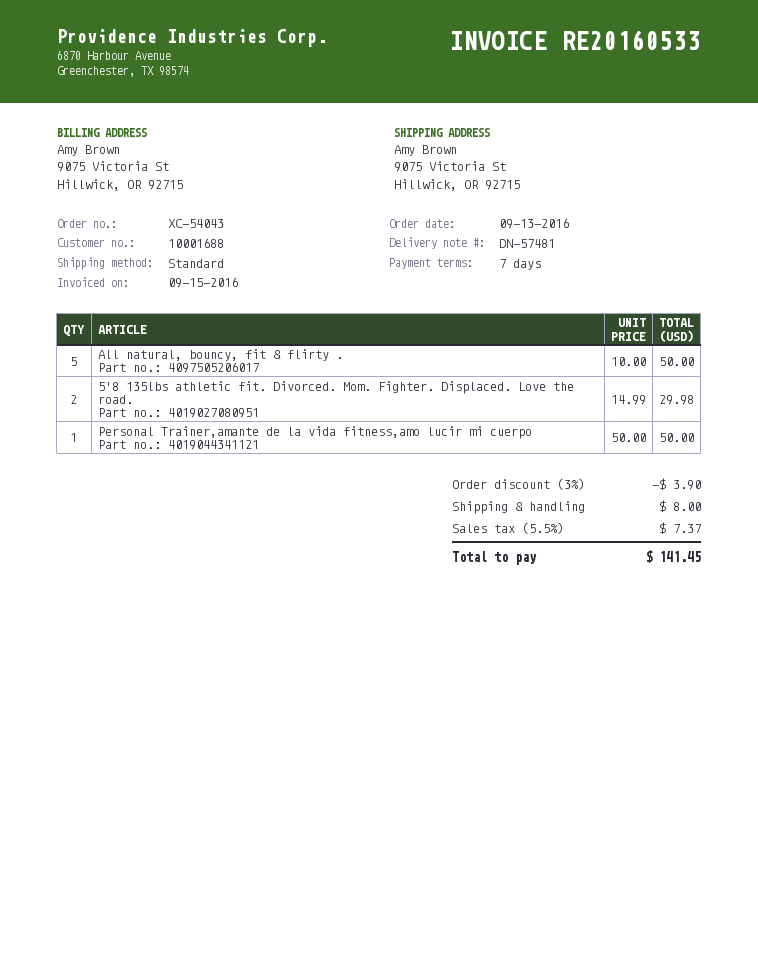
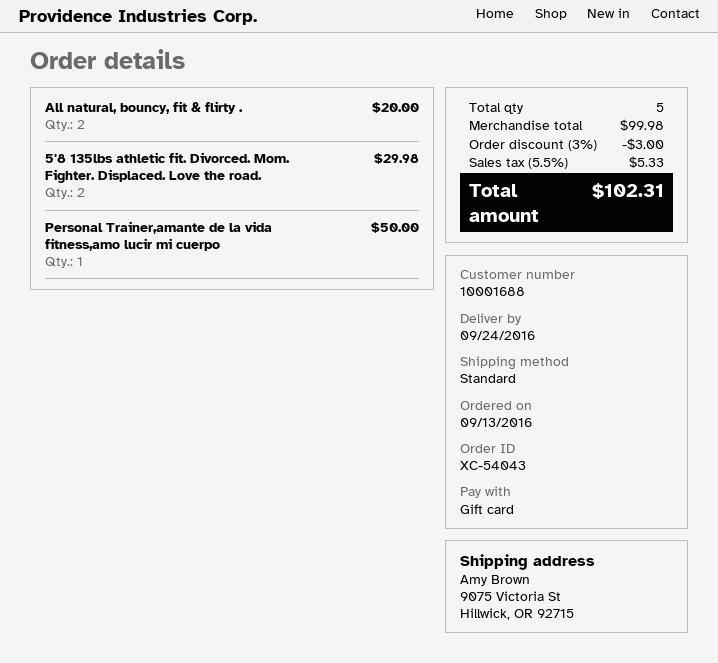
All natural, bouncy, fit & flirty .: 5 for 50.00 -> 2 for 20.00
discount: 3% = 3.90 -> 3% = 3.00
shipping: 8.00 -> none
tax: 5.5% = 7.37 -> 5.5% = 5.33
total: 141.45 -> 102.31

